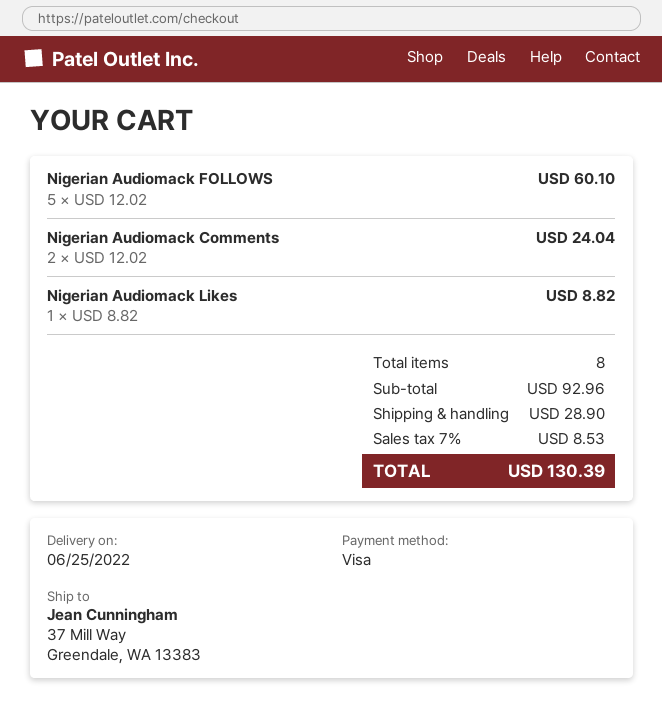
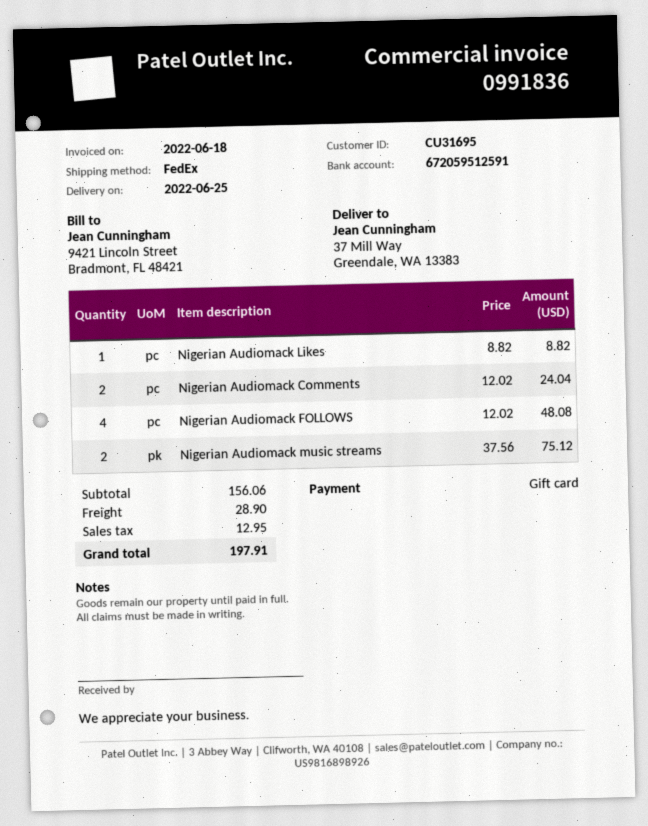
payment method: Visa -> gift card
Nigerian Audiomack FOLLOWS: 5 x 12.02 = 60.10 -> 4 x 12.02 = 48.08
Nigerian Audiomack music streams: none -> 2 x 37.56 = 75.12
subtotal: 92.96 -> 156.06
tax: 8.53 -> 12.95
total: 130.39 -> 197.91

